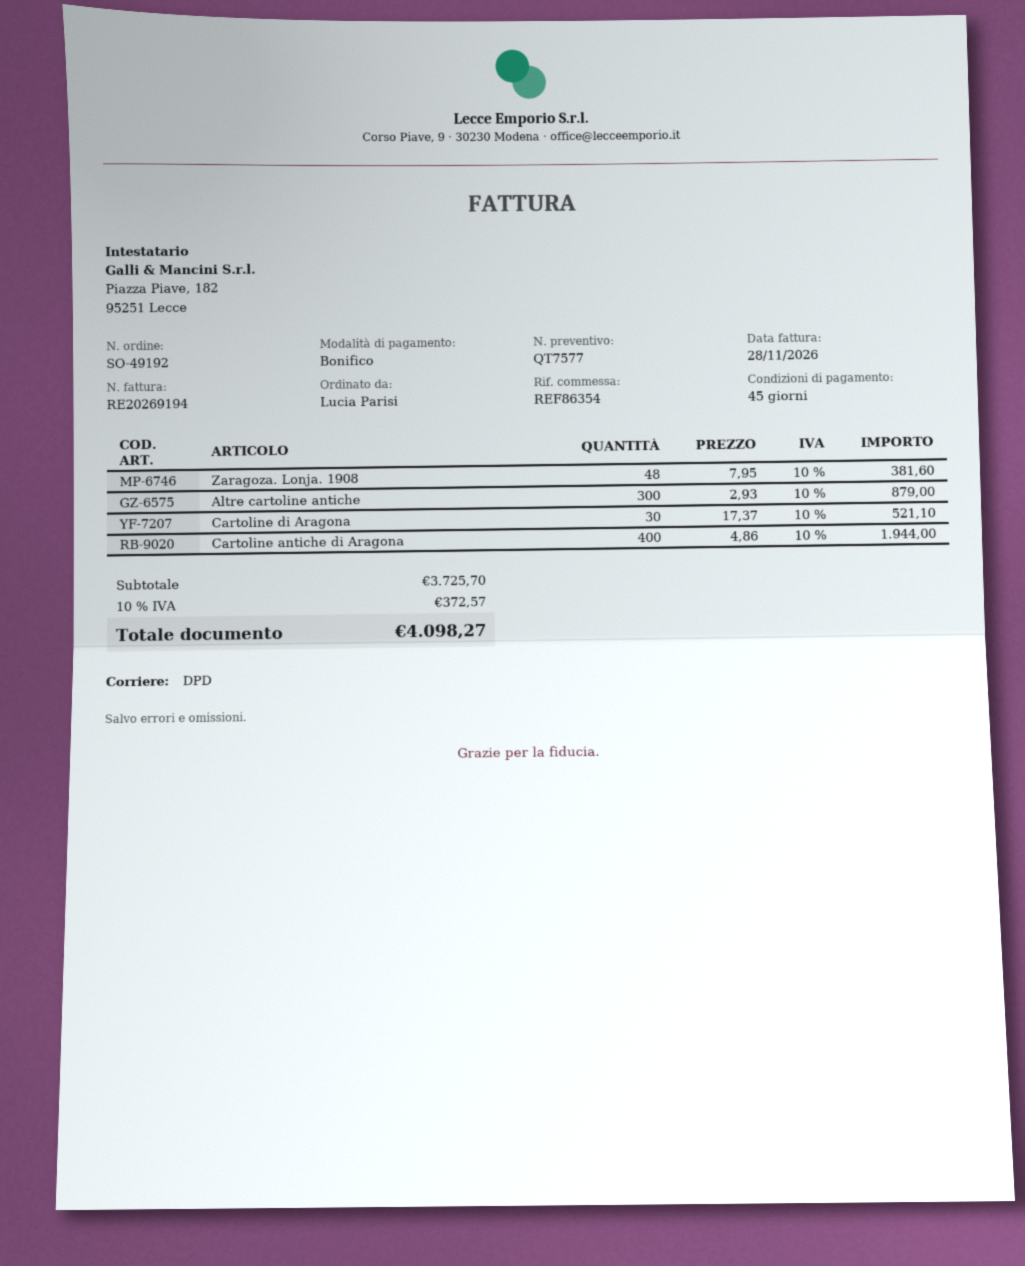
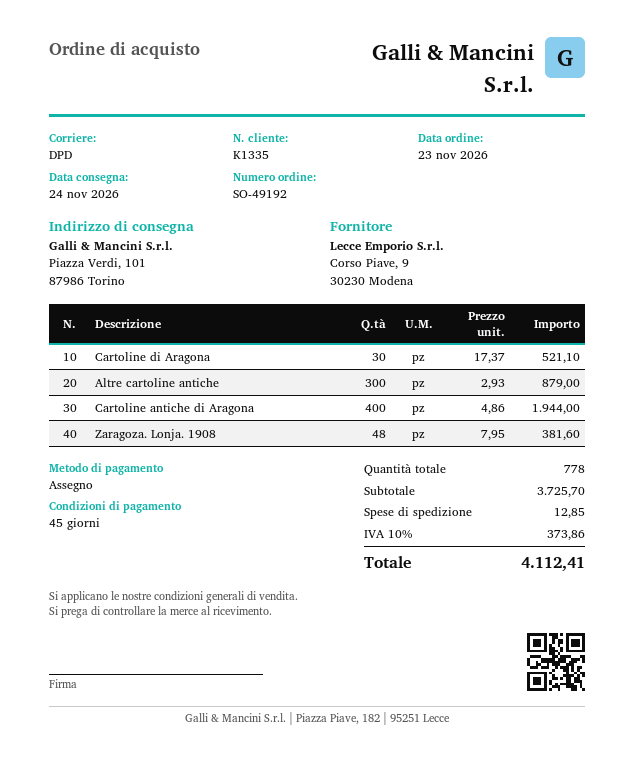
payment method: bank transfer -> cheque
shipping: none -> 12.85
tax: 10% = 372.57 -> 10% = 373.86
total: 4098.27 -> 4112.41

